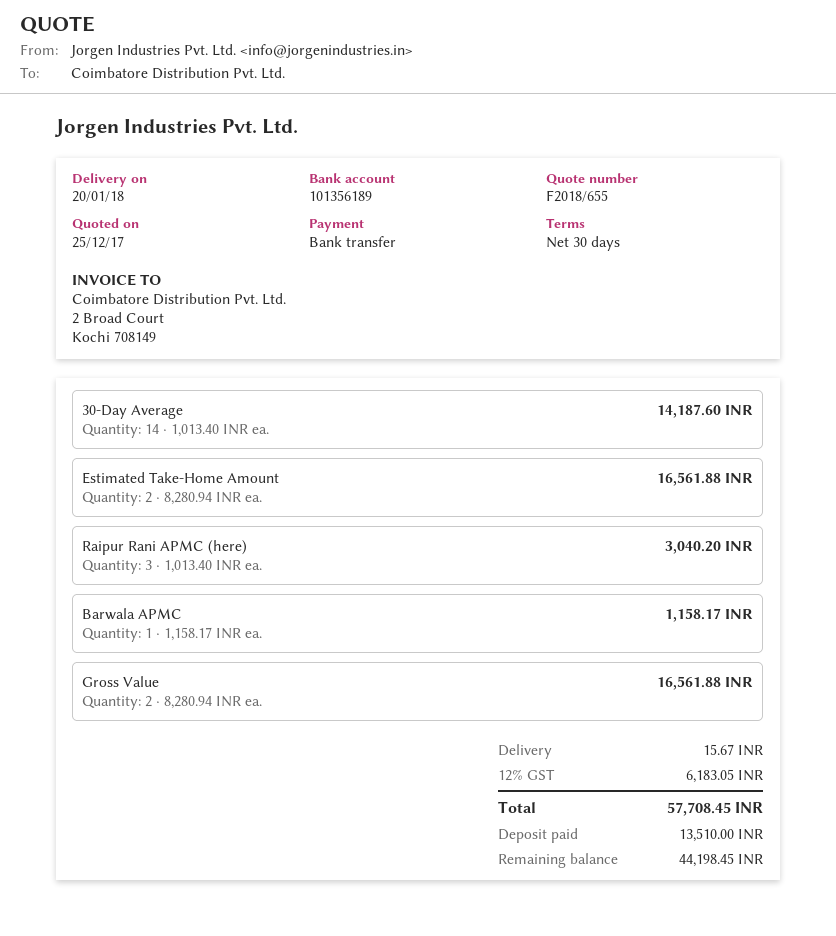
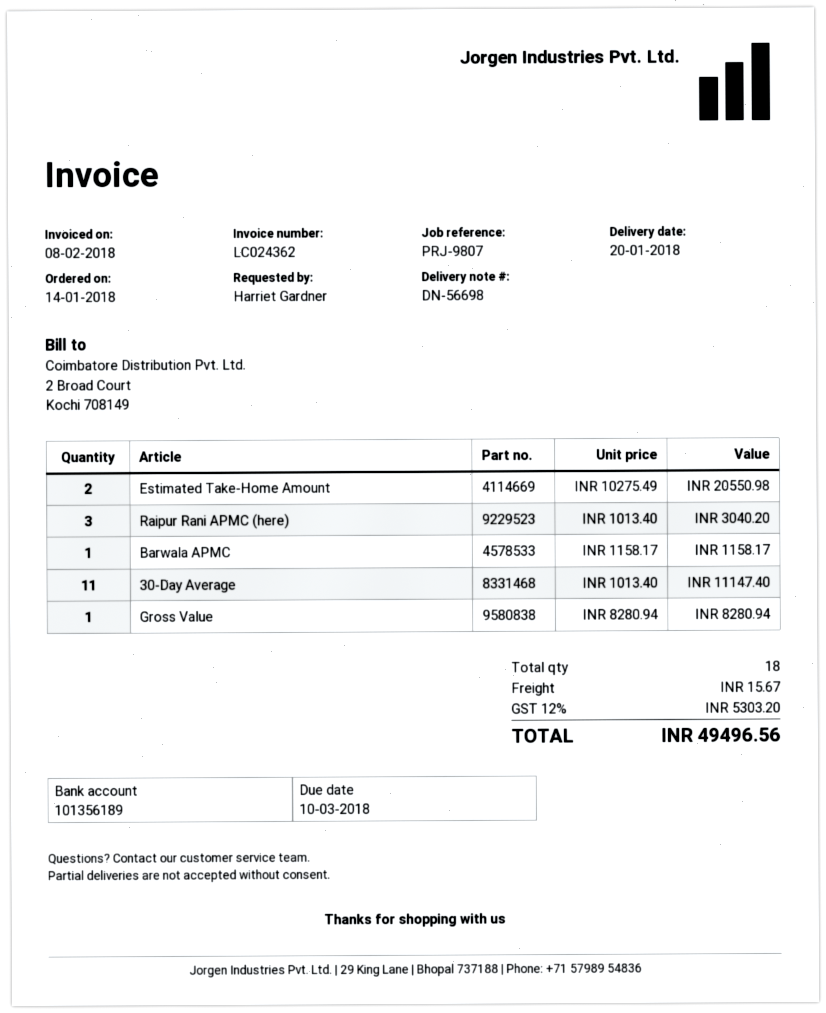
30-Day Average: 14 x 1013.40 = 14187.60 -> 11 x 1013.40 = 11147.40
Estimated Take-Home Amount: 2 x 8280.94 = 16561.88 -> 2 x 10275.49 = 20550.98
Gross Value: 2 x 8280.94 = 16561.88 -> 1 x 8280.94 = 8280.94
tax: 12% = 6183.05 -> 12% = 5303.20
total: 57708.45 -> 49496.56

